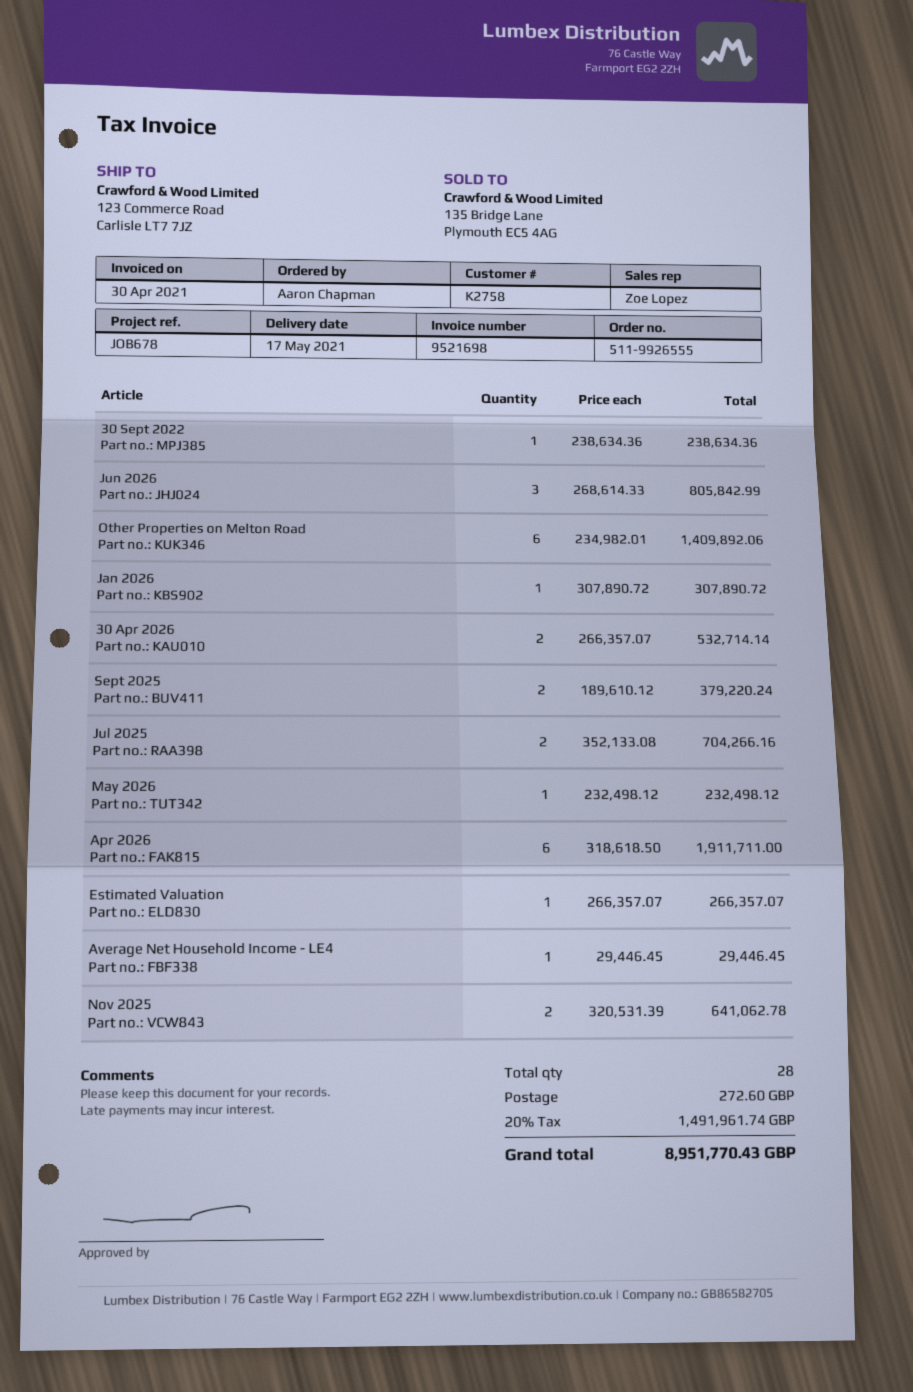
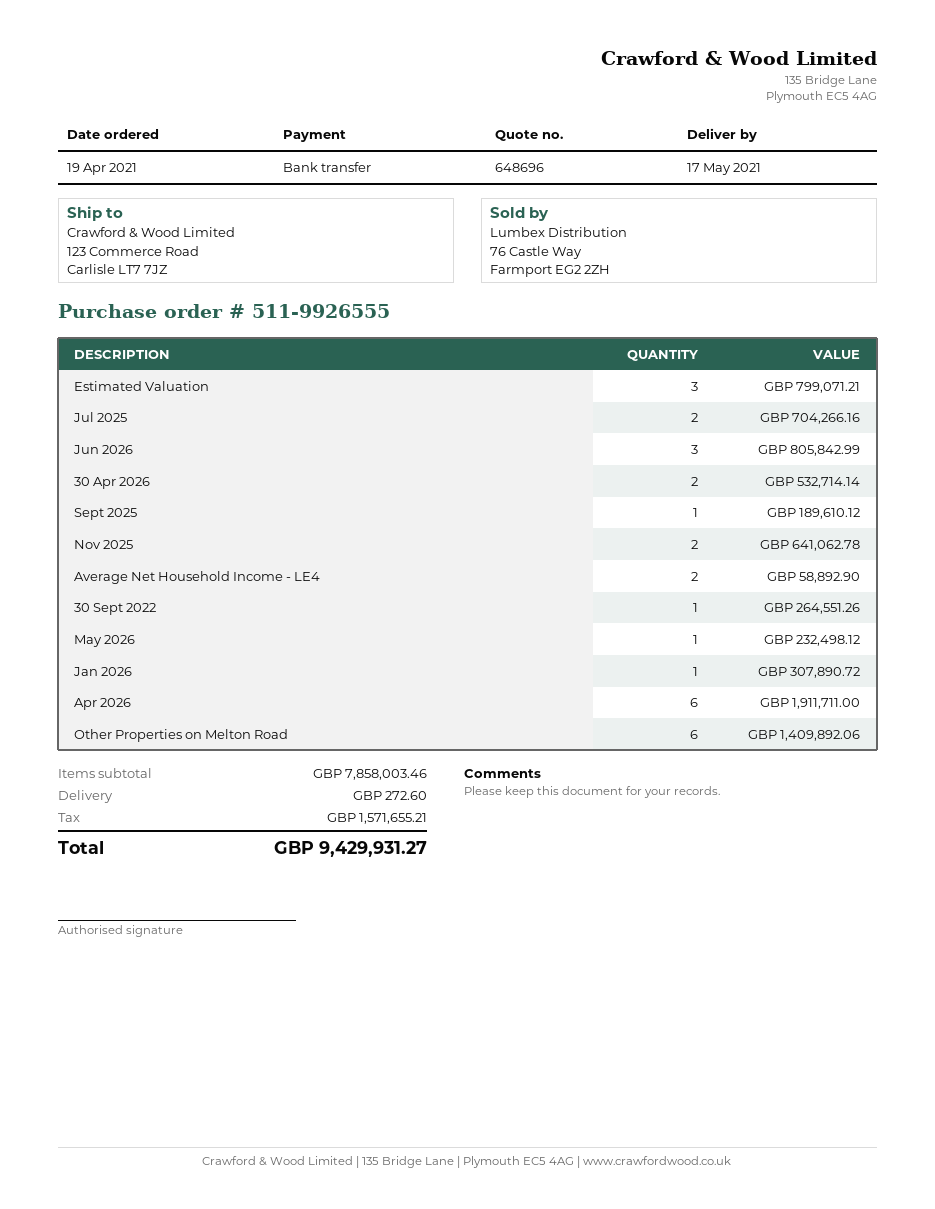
30 Sept 2022: 1 for 238634.36 -> 1 for 264551.26
Sept 2025: 2 for 379220.24 -> 1 for 189610.12
Estimated Valuation: 1 for 266357.07 -> 3 for 799071.21
Average Net Household Income - LE4: 1 for 29446.45 -> 2 for 58892.90
tax: 1491961.74 -> 1571655.21
total: 8951770.43 -> 9429931.27

